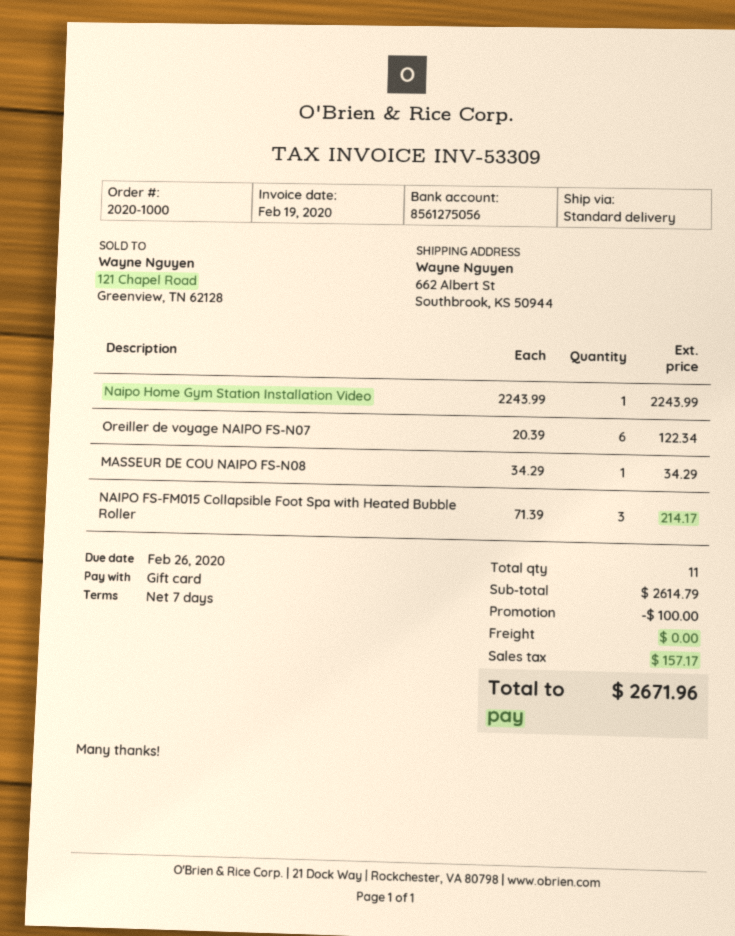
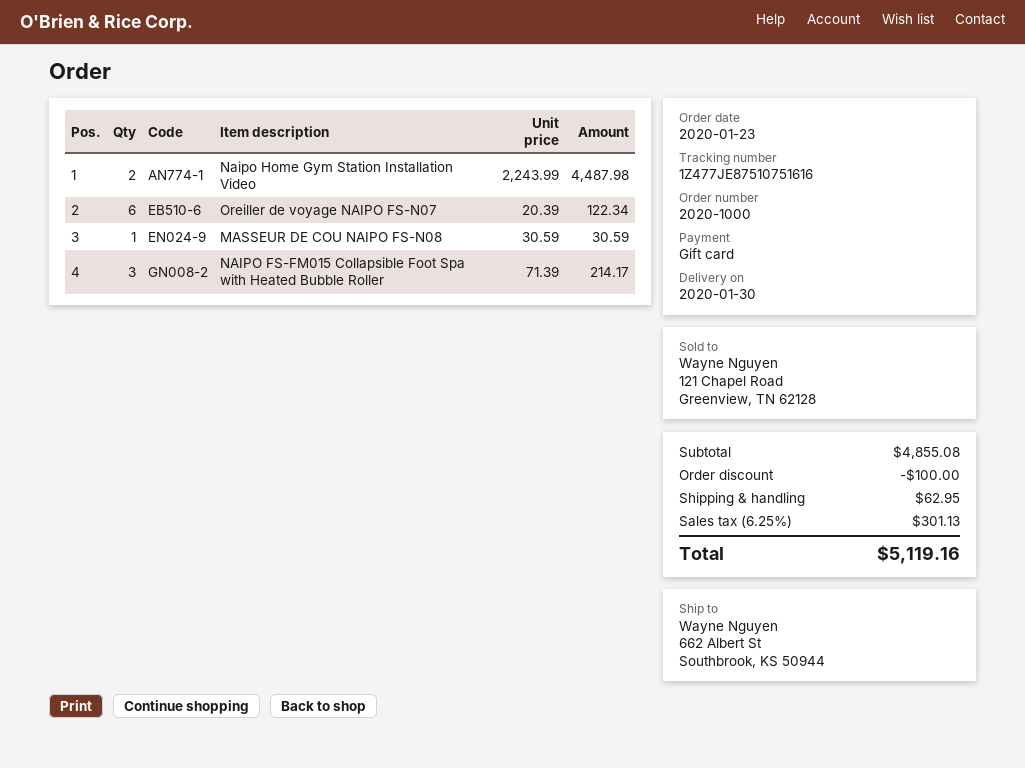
Naipo Home Gym Station Installation Video: 1 x 2243.99 = 2243.99 -> 2 x 2243.99 = 4487.98
MASSEUR DE COU NAIPO FS-N08: 1 x 34.29 = 34.29 -> 1 x 30.59 = 30.59
subtotal: 2614.79 -> 4855.08
shipping: 0.00 -> 62.95
tax: 157.17 -> 301.13
total: 2671.96 -> 5119.16

